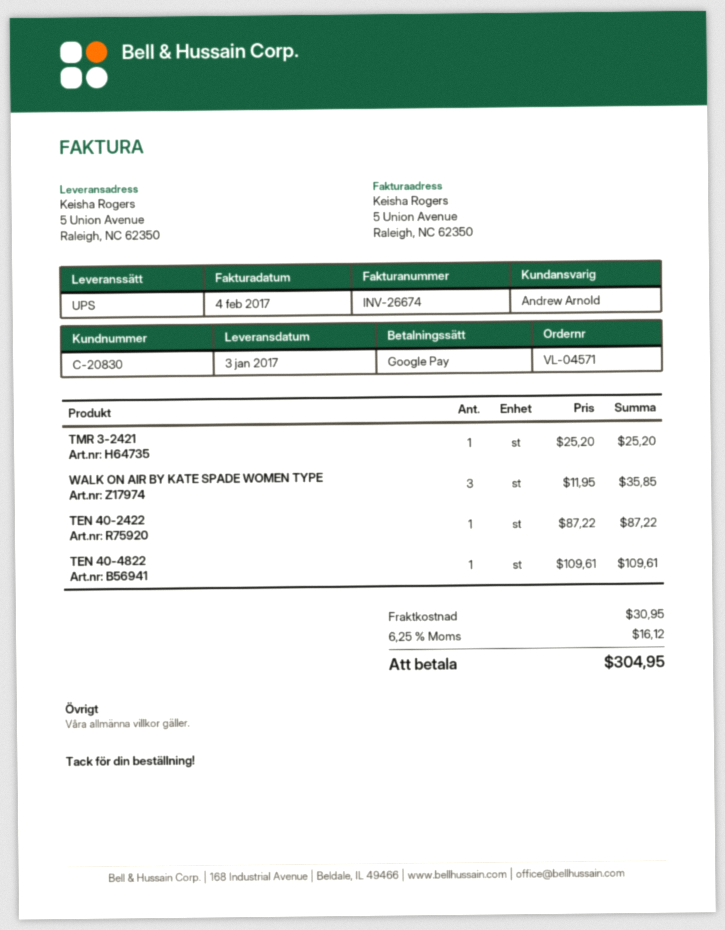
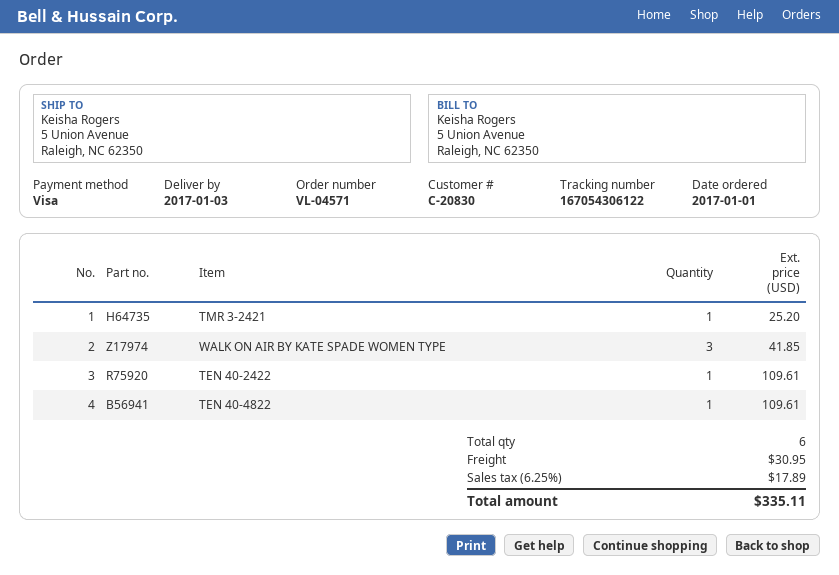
payment method: Google Pay -> Visa
WALK ON AIR BY KATE SPADE WOMEN TYPE: 3 for 35.85 -> 3 for 41.85
TEN 40-2422: 1 for 87.22 -> 1 for 109.61
tax: 6.25% = 16.12 -> 6.25% = 17.89
total: 304.95 -> 335.11

